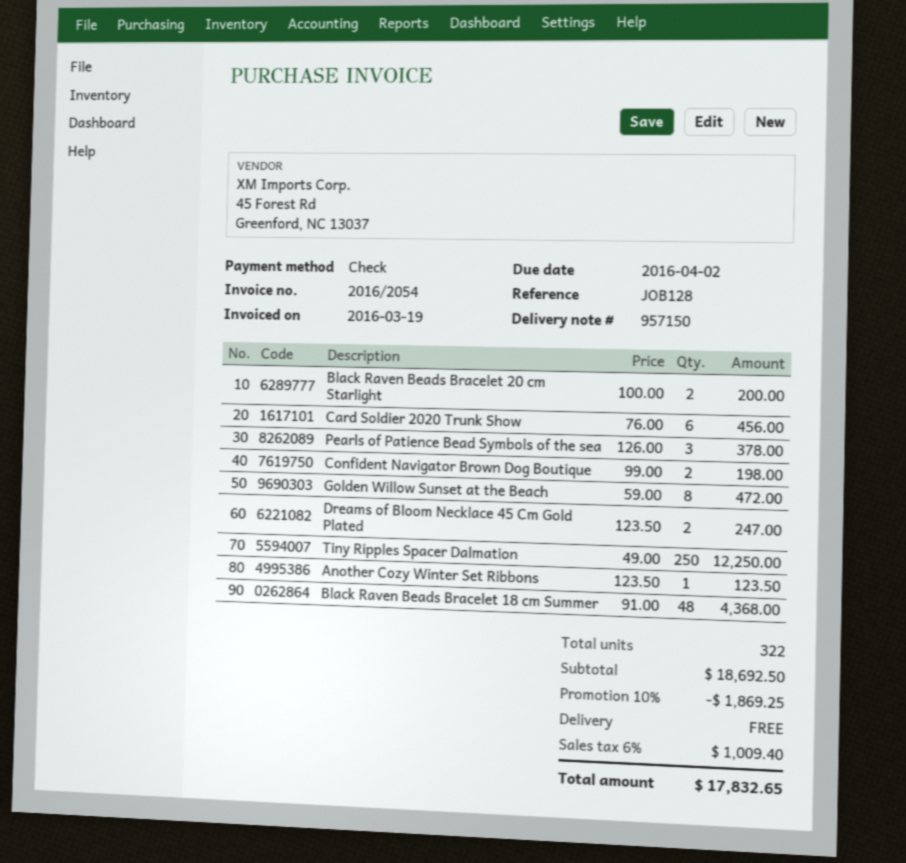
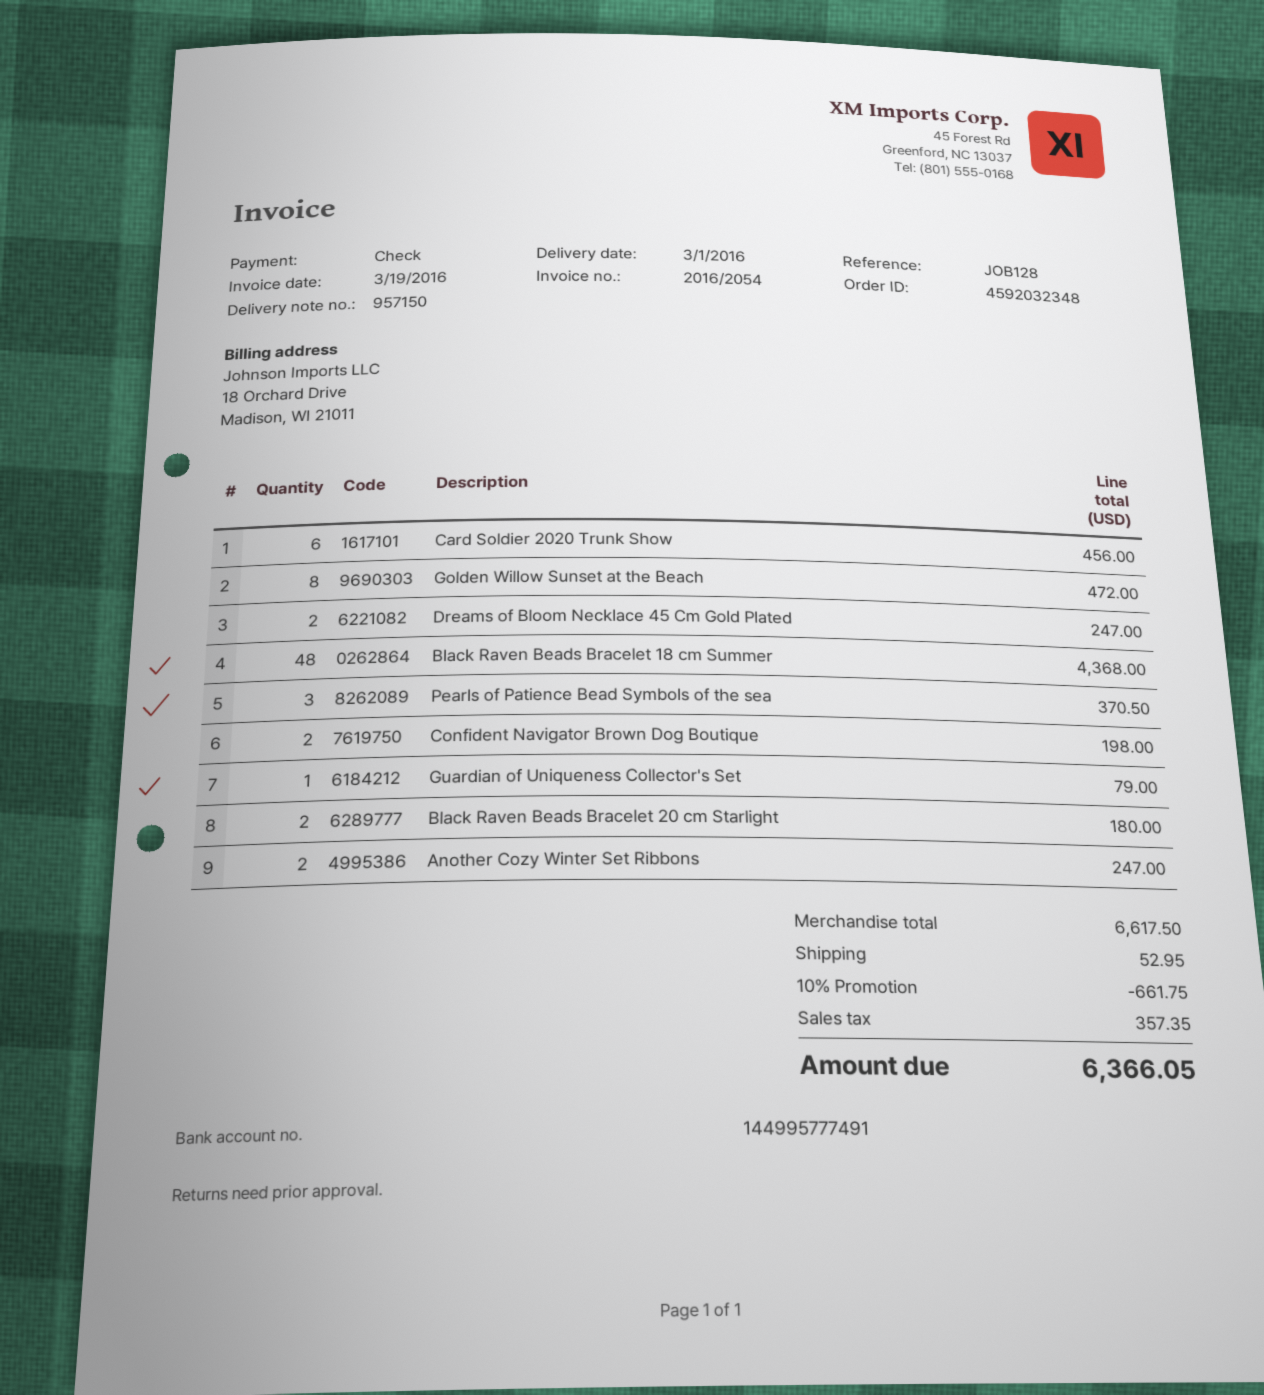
Black Raven Beads Bracelet 20 cm Starlight: 2 for 200.00 -> 2 for 180.00
Pearls of Patience Bead Symbols of the sea: 3 for 378.00 -> 3 for 370.50
Tiny Ripples Spacer Dalmation: 250 for 12250.00 -> none
Another Cozy Winter Set Ribbons: 1 for 123.50 -> 2 for 247.00
Guardian of Uniqueness Collector's Set: none -> 1 for 79.00
subtotal: 18692.50 -> 6617.50
discount: 10% = 1869.25 -> 10% = 661.75
shipping: 0.00 -> 52.95
tax: 1009.40 -> 357.35
total: 17832.65 -> 6366.05

